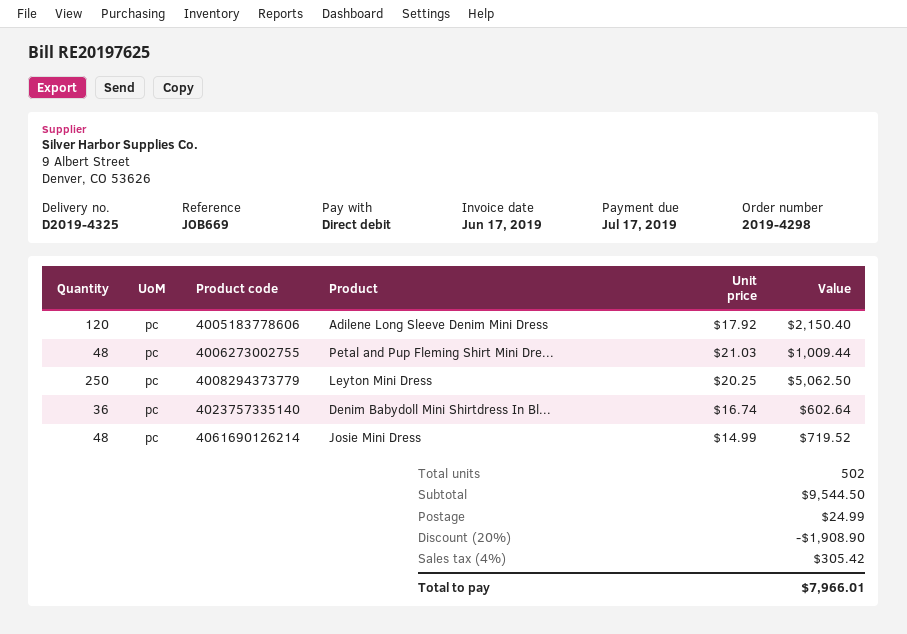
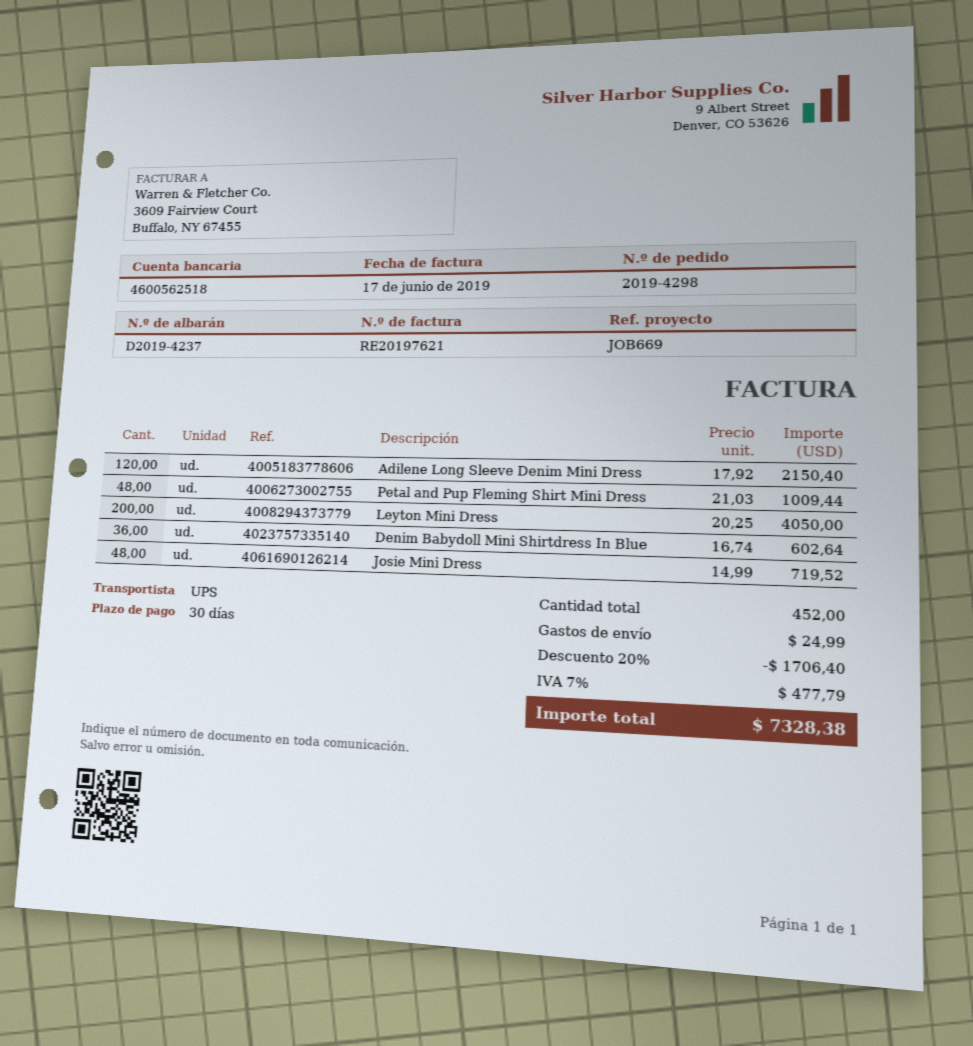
delivery note number: D2019-4325 -> D2019-4237
invoice number: RE20197625 -> RE20197621
Leyton Mini Dress: 250 x 20.25 = 5062.50 -> 200 x 20.25 = 4050.00
total quantity: 502 -> 452
discount: 20% = 1908.90 -> 20% = 1706.40
tax: 4% = 305.42 -> 7% = 477.79
total: 7966.01 -> 7328.38

